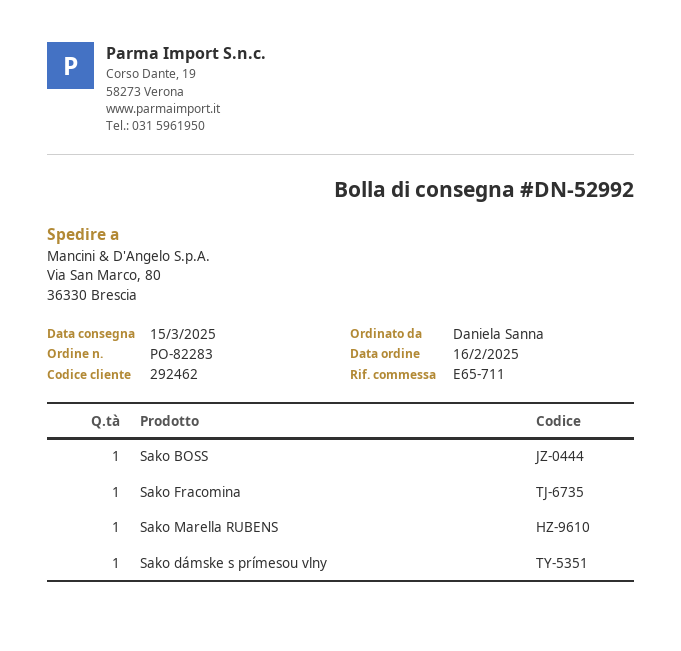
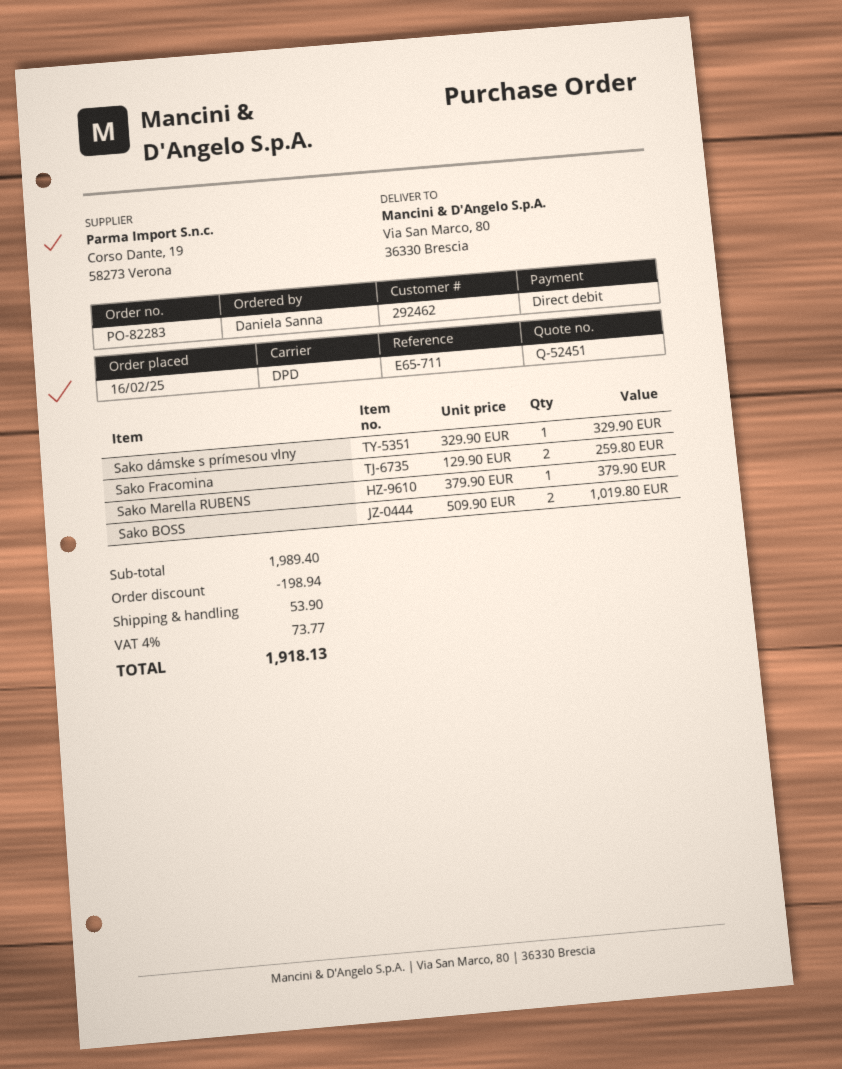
Sako BOSS: 1 -> 2
Sako Fracomina: 1 -> 2

